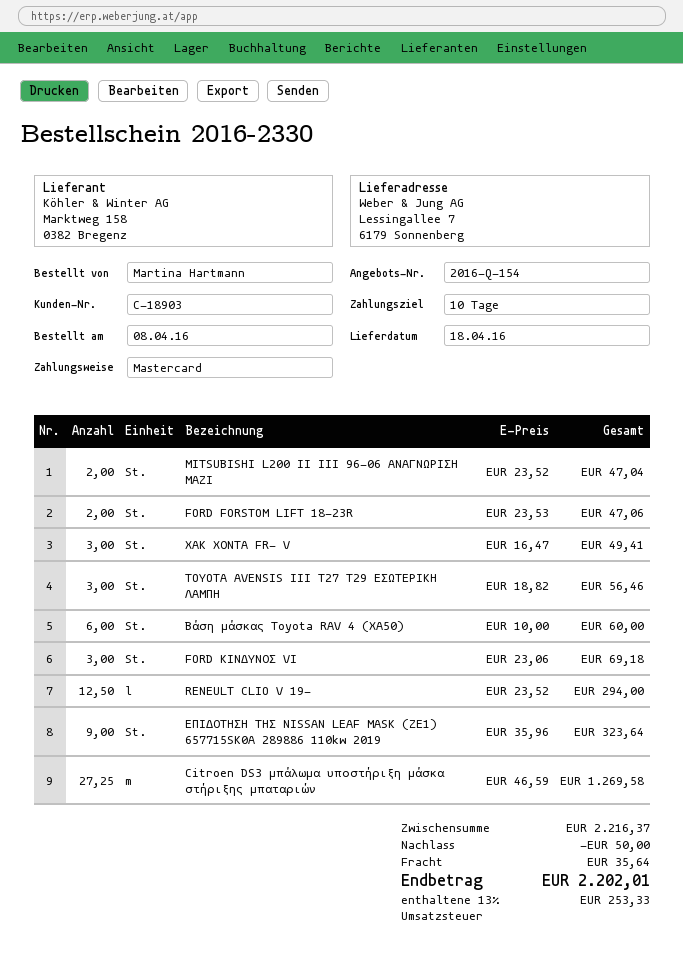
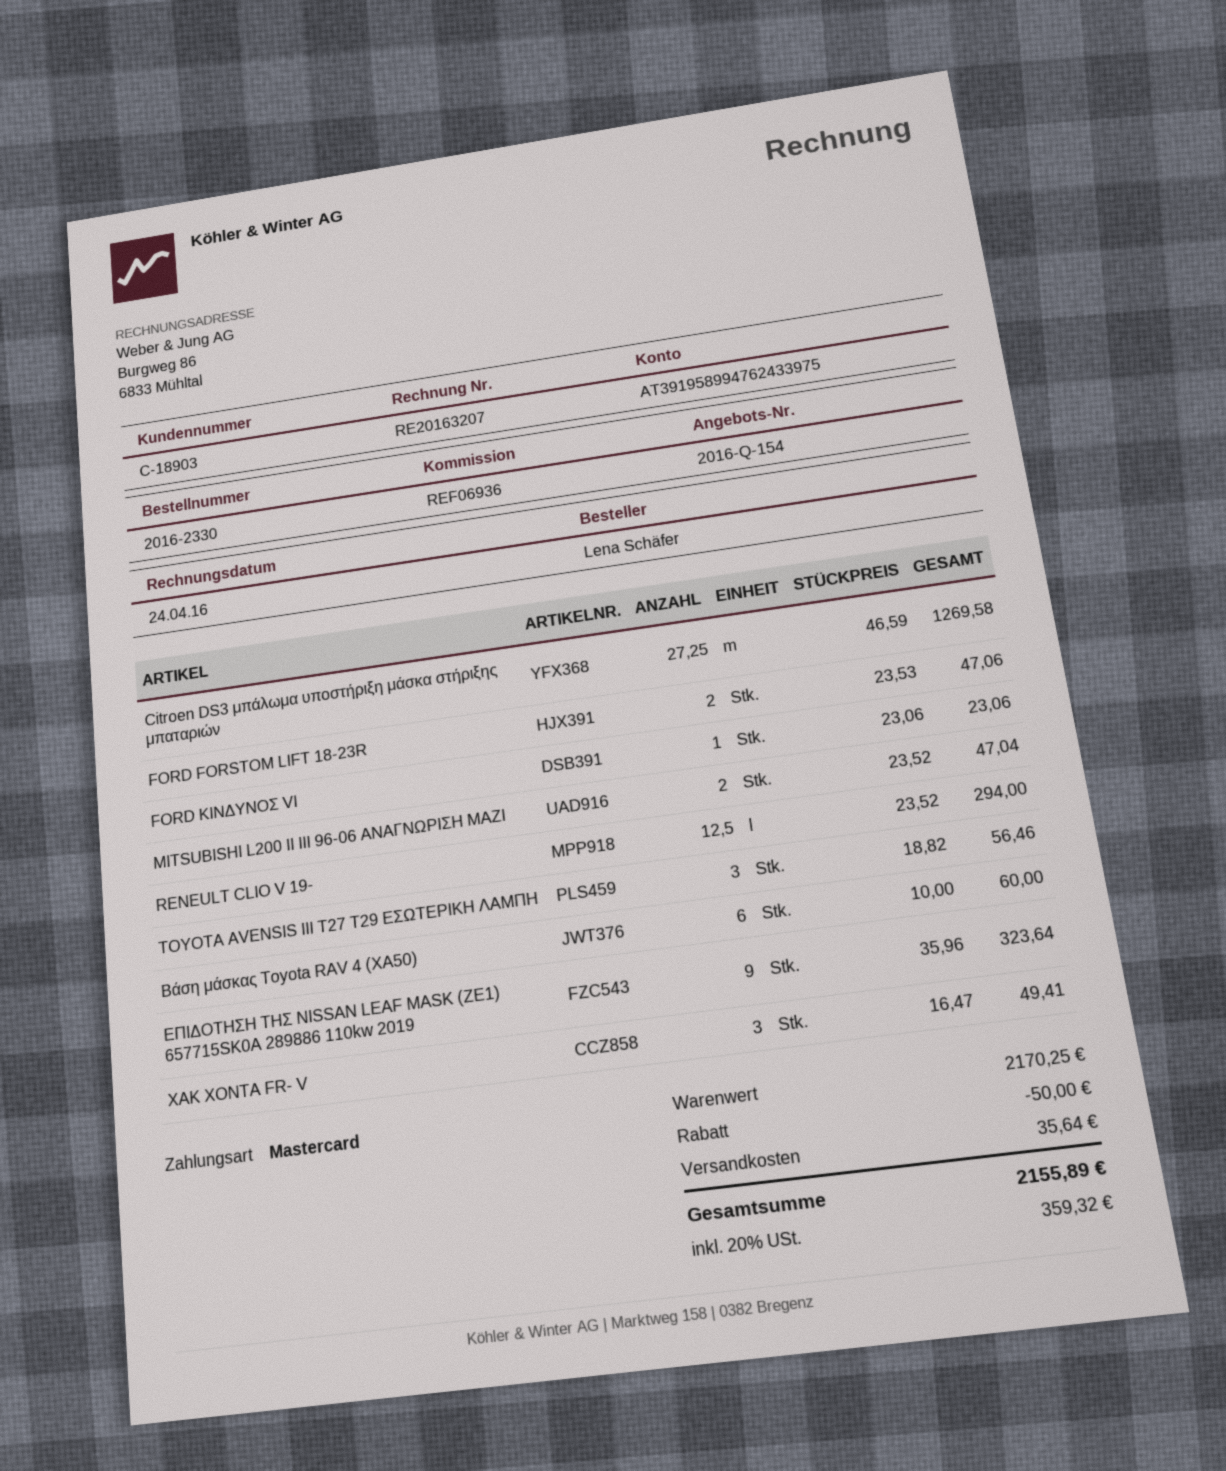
ordered by: Martina Hartmann -> Lena Schäfer
FORD ΚΙΝΔΥΝΟΣ VI: 3 x 23.06 = 69.18 -> 1 x 23.06 = 23.06
subtotal: 2216.37 -> 2170.25
tax: 13% = 253.33 -> 20% = 359.32
total: 2202.01 -> 2155.89

